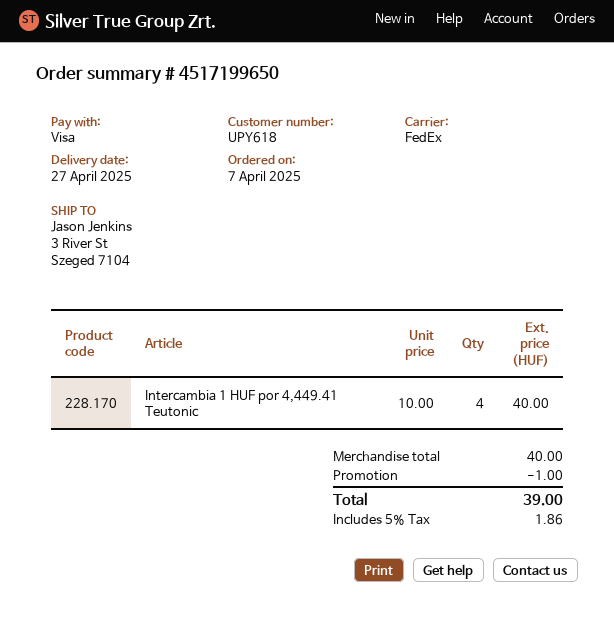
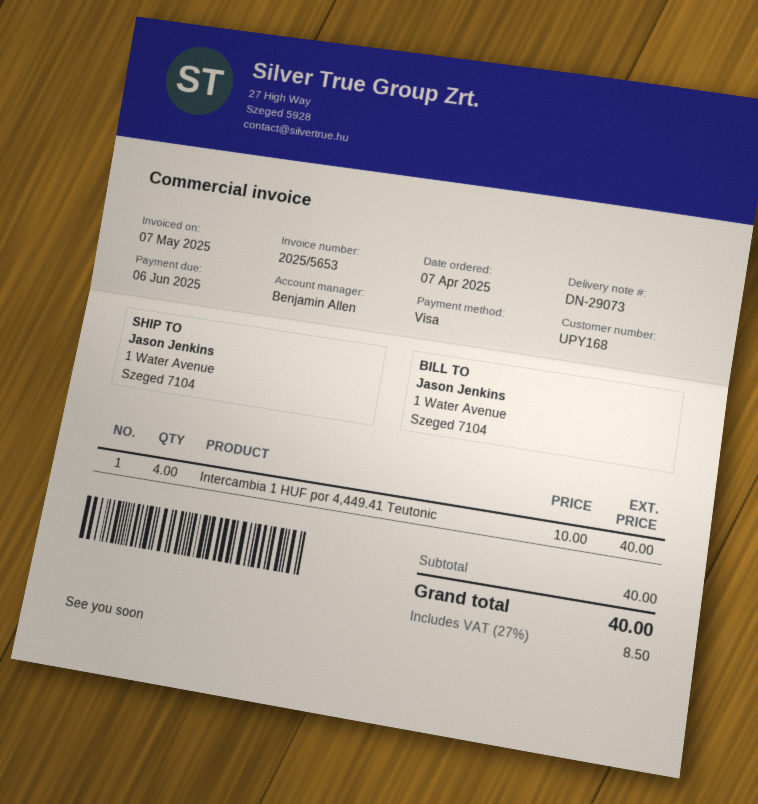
customer number: UPY618 -> UPY168
ship to: 3 River St, Szeged 7104 -> 1 Water Avenue, Szeged 7104
discount: 1.00 -> none
tax: 5% = 1.86 -> 27% = 8.50
total: 39.00 -> 40.00

